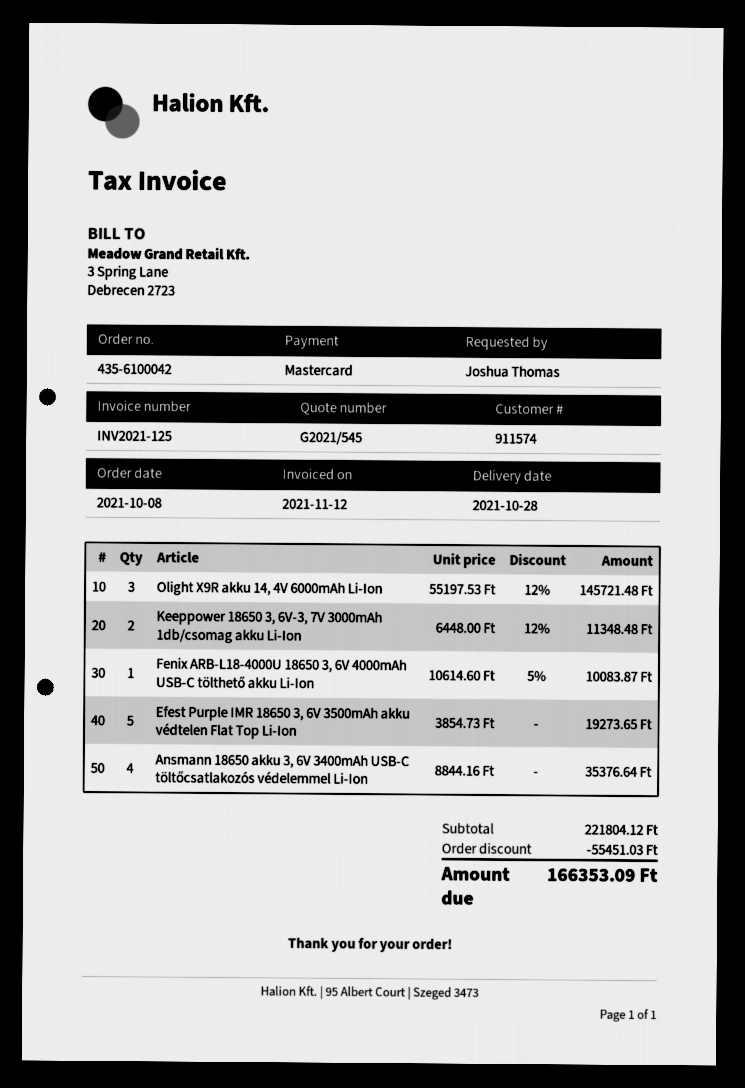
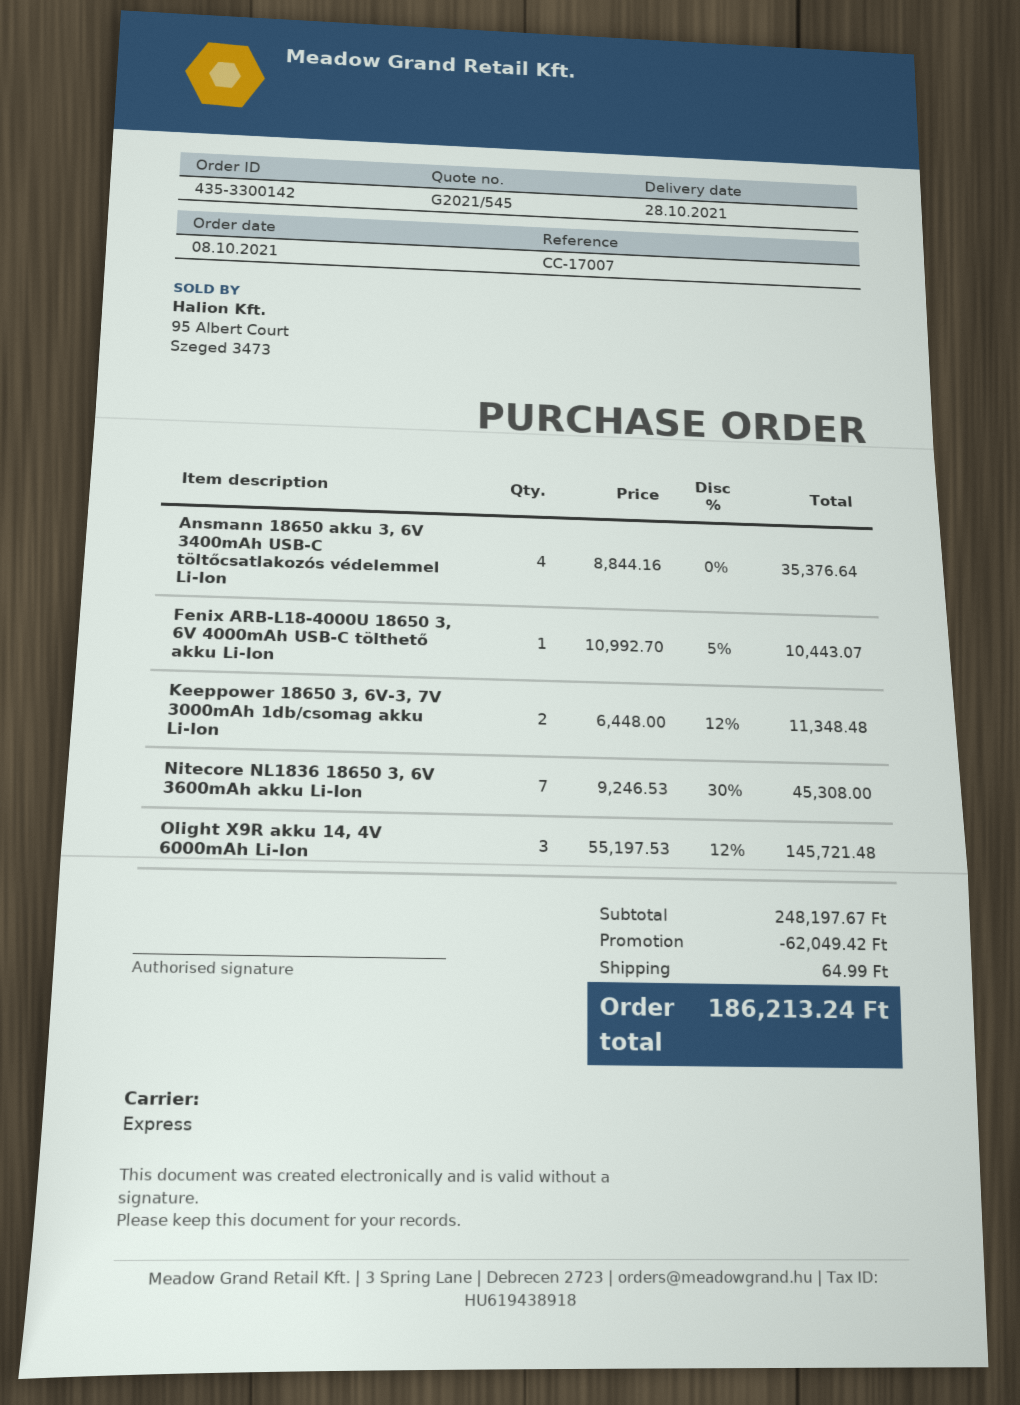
order number: 435-6100042 -> 435-3300142
Fenix ARB-L18-4000U 18650 3, 6V 4000mAh USB-C tölthető akku Li-Ion: 1 x 10614.60 - 5% = 10083.87 -> 1 x 10992.70 - 5% = 10443.07
Efest Purple IMR 18650 3, 6V 3500mAh akku védtelen Flat Top Li-Ion: 5 x 3854.73 = 19273.65 -> none
Nitecore NL1836 18650 3, 6V 3600mAh akku Li-Ion: none -> 7 x 9246.53 - 30% = 45308.00
subtotal: 221804.12 -> 248197.67
discount: 55451.03 -> 62049.42
shipping: none -> 64.99
total: 166353.09 -> 186213.24

